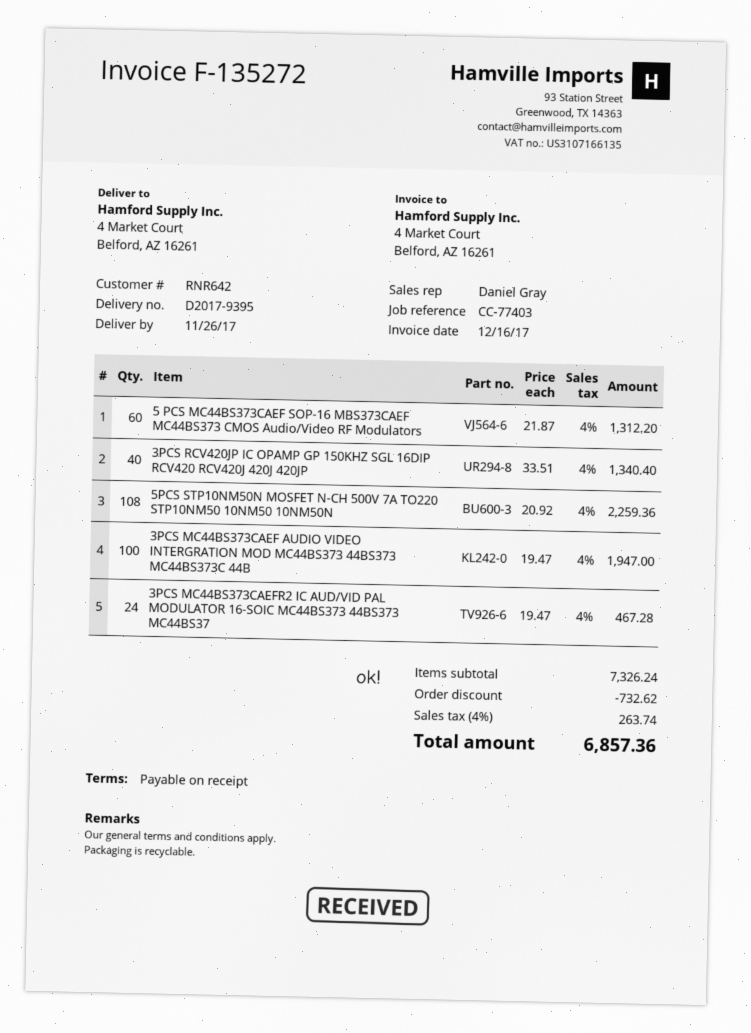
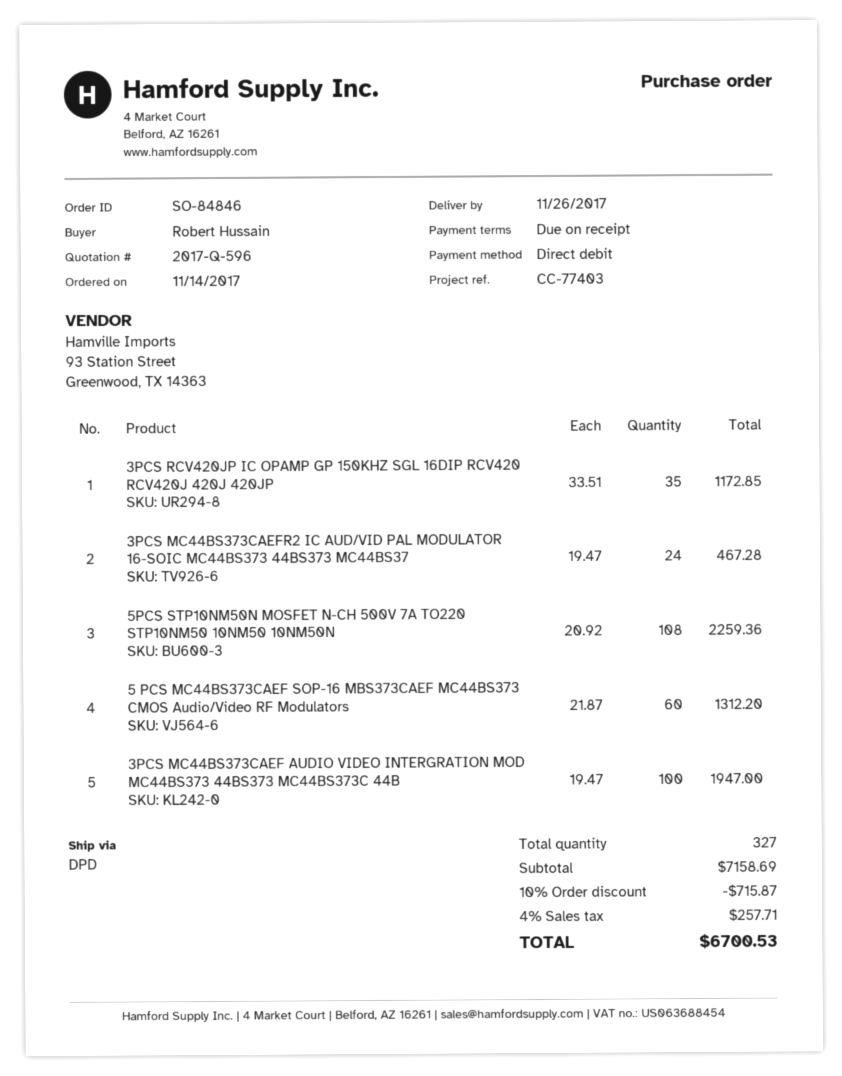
3PCS RCV420JP IC OPAMP GP 150KHZ SGL 16DIP RCV420 RCV420J 420J 420JP: 40 x 33.51 = 1340.40 -> 35 x 33.51 = 1172.85
subtotal: 7326.24 -> 7158.69
discount: 732.62 -> 715.87
tax: 4% = 263.74 -> 4% = 257.71
total: 6857.36 -> 6700.53

